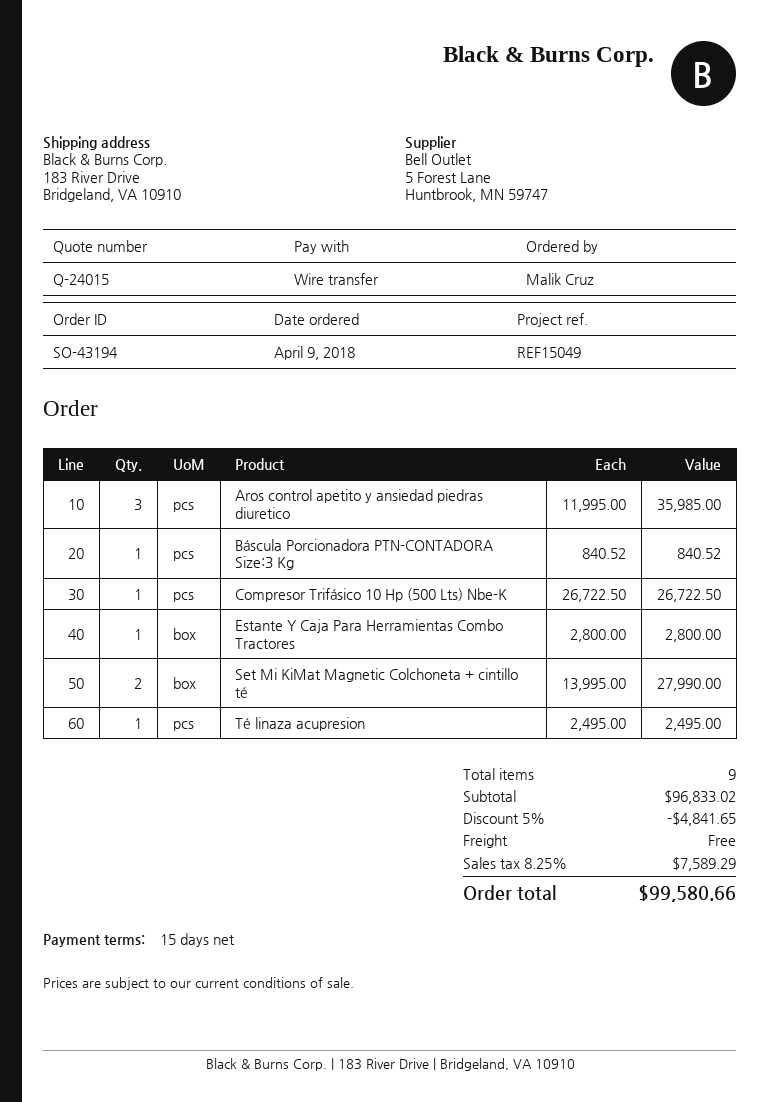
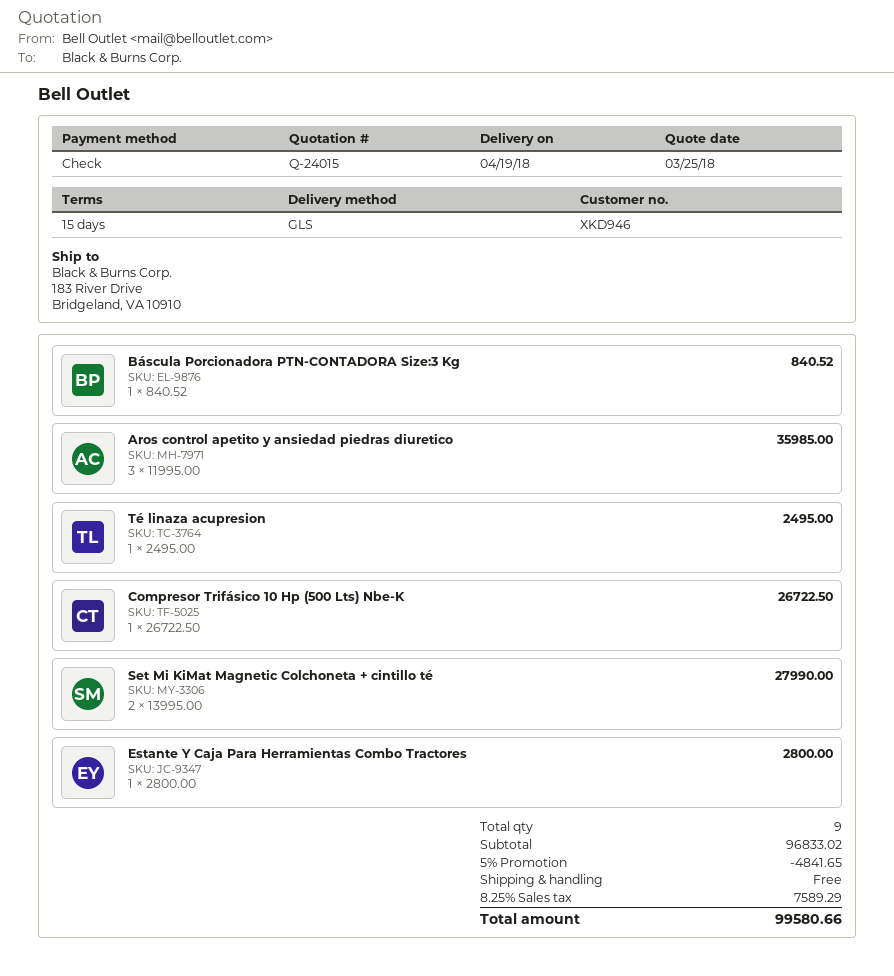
payment method: bank transfer -> cheque

